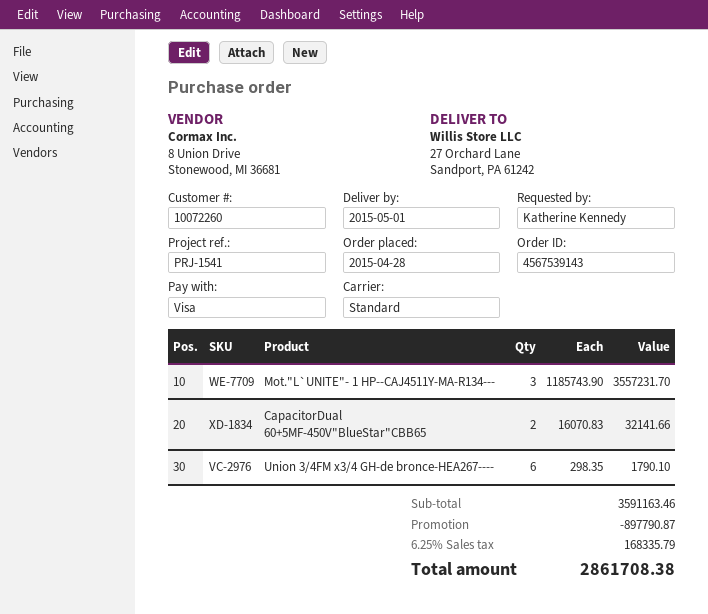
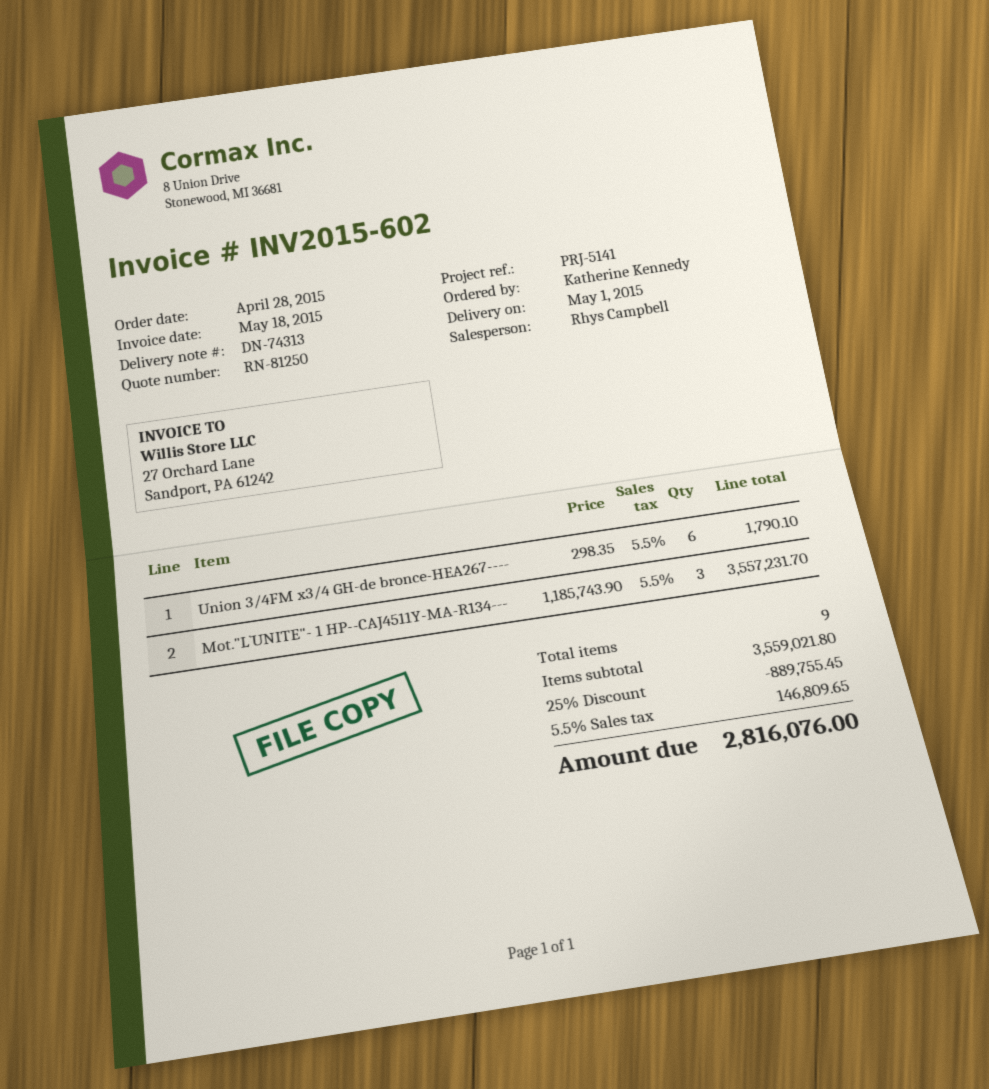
reference: PRJ-1541 -> PRJ-5141
CapacitorDual 60+5MF-450V"BlueStar"CBB65: 2 x 16070.83 = 32141.66 -> none
subtotal: 3591163.46 -> 3559021.80
discount: 897790.87 -> 889755.45
tax: 6.25% = 168335.79 -> 5.5% = 146809.65
total: 2861708.38 -> 2816076.00

